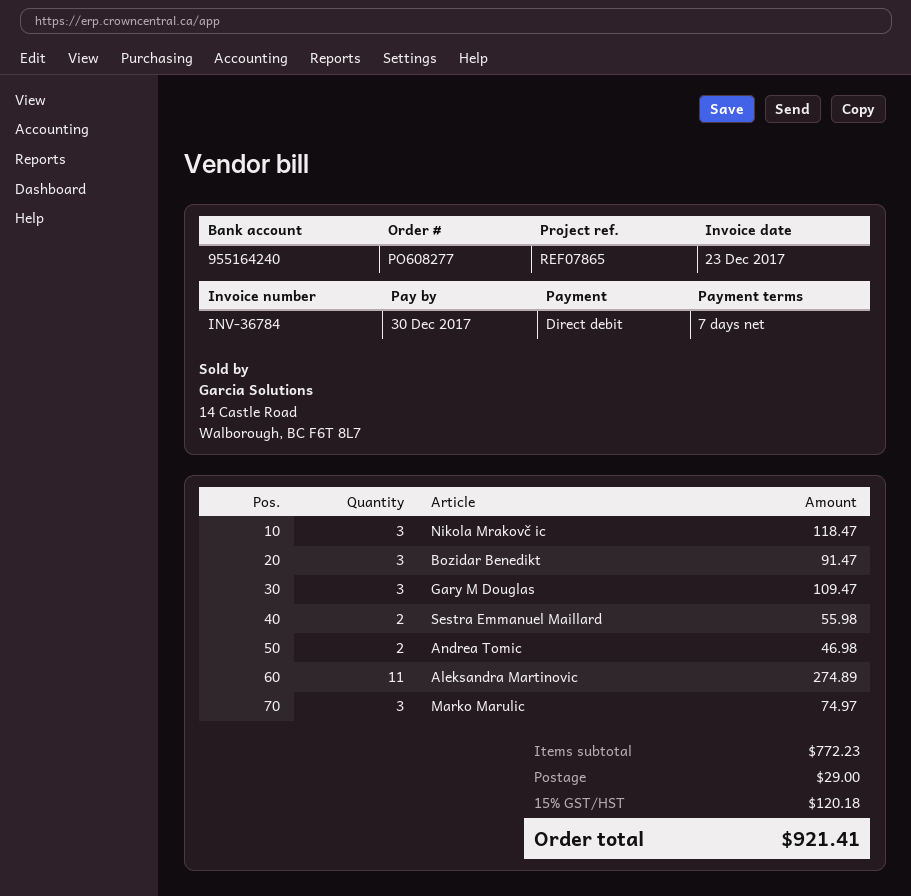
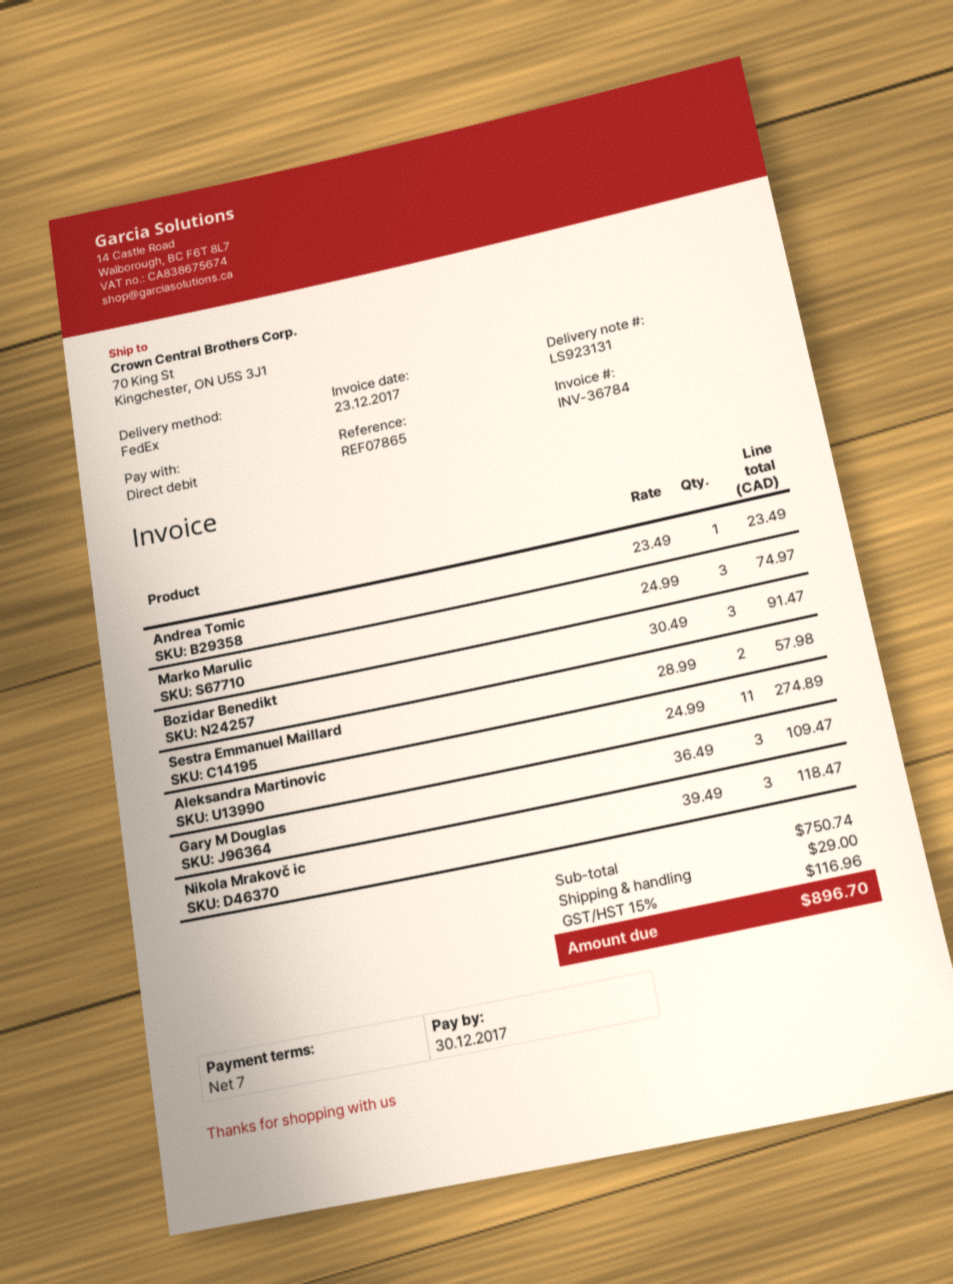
Sestra Emmanuel Maillard: 2 for 55.98 -> 2 for 57.98
Andrea Tomic: 2 for 46.98 -> 1 for 23.49
subtotal: 772.23 -> 750.74
tax: 15% = 120.18 -> 15% = 116.96
total: 921.41 -> 896.70

